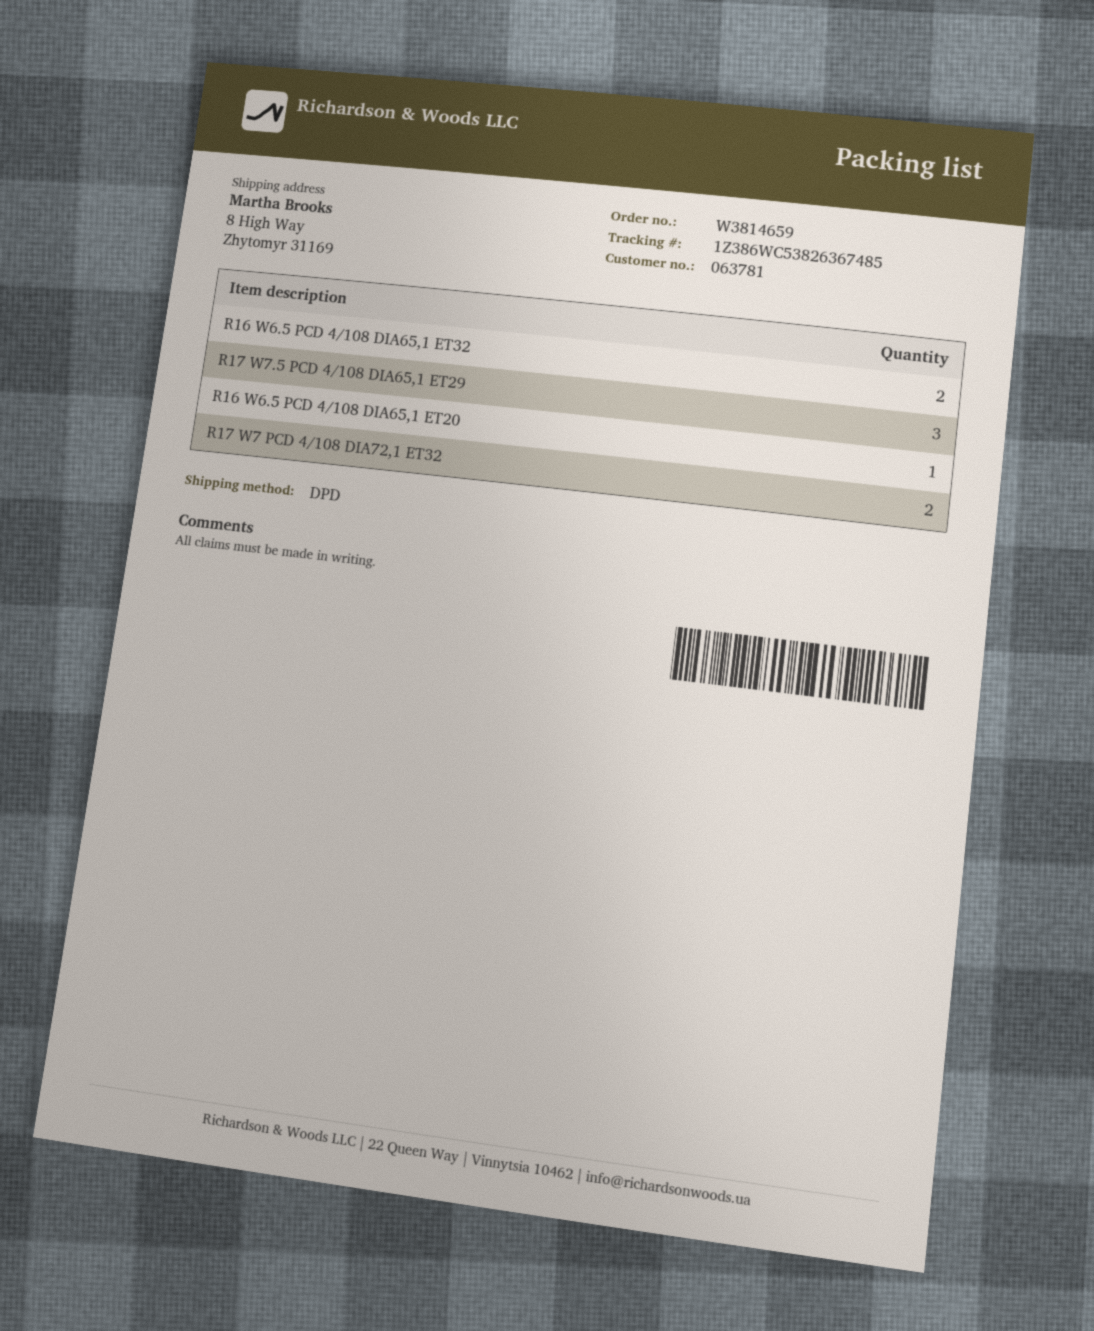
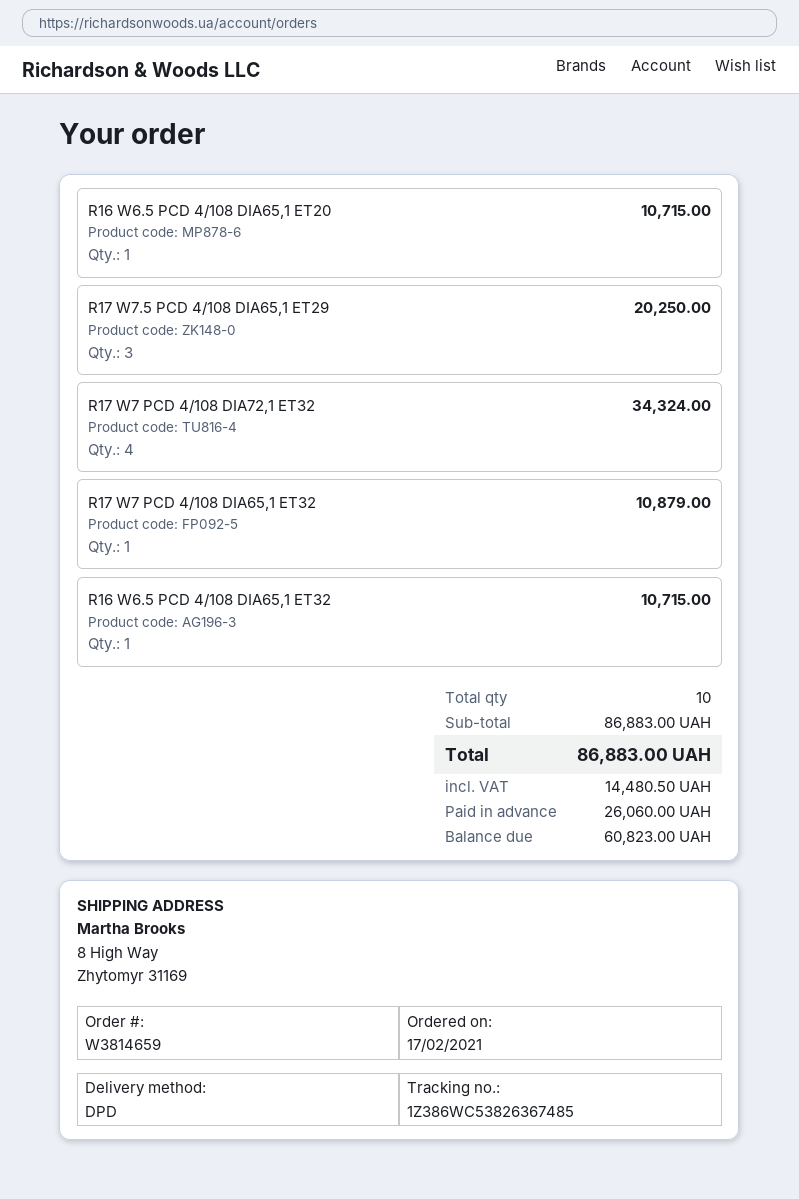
R16 W6.5 PCD 4/108 DIA65,1 ET32: 2 -> 1
R17 W7 PCD 4/108 DIA72,1 ET32: 2 -> 4
R17 W7 PCD 4/108 DIA65,1 ET32: none -> 1

